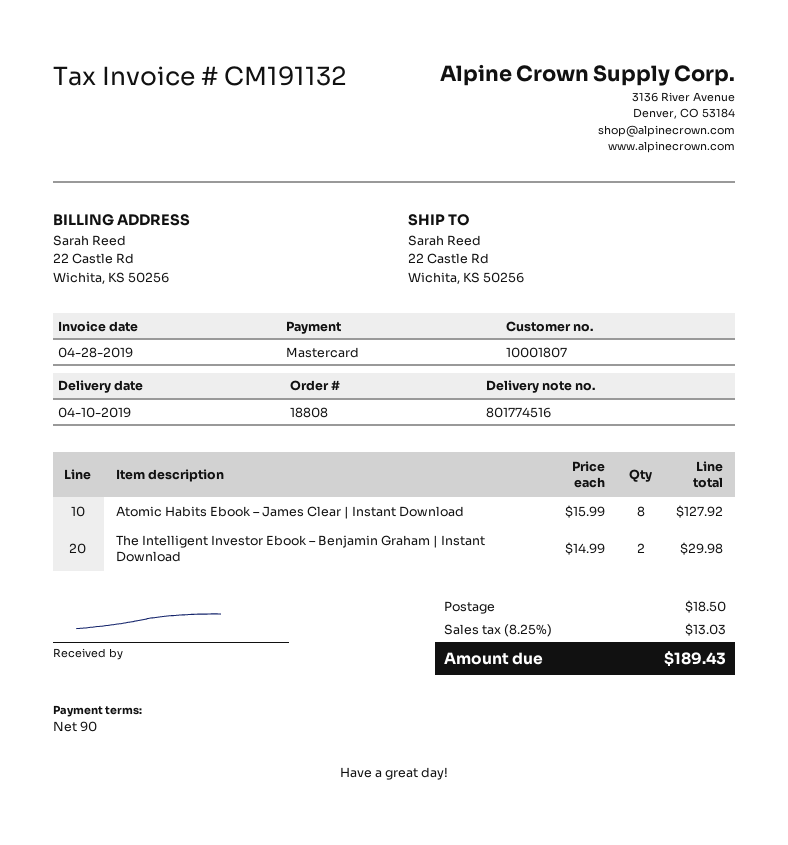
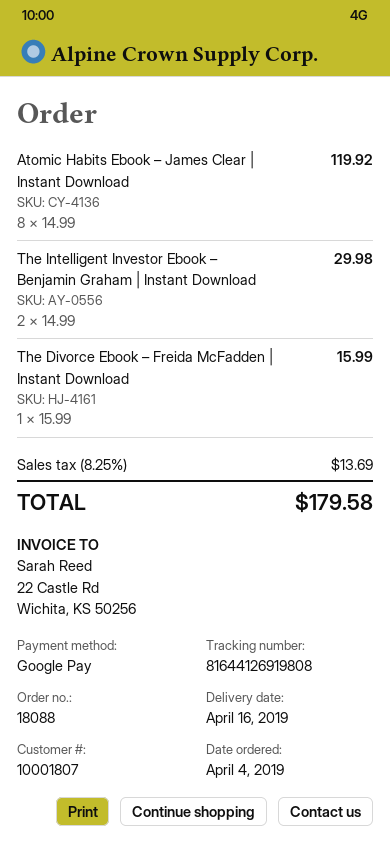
order number: 18808 -> 18088
delivery date: 2019-04-10 -> 2019-04-16
payment method: Mastercard -> Google Pay
Atomic Habits Ebook – James Clear | Instant Download: 8 x 15.99 = 127.92 -> 8 x 14.99 = 119.92
The Divorce Ebook – Freida McFadden | Instant Download: none -> 1 x 15.99 = 15.99
shipping: 18.50 -> none
tax: 8.25% = 13.03 -> 8.25% = 13.69
total: 189.43 -> 179.58

